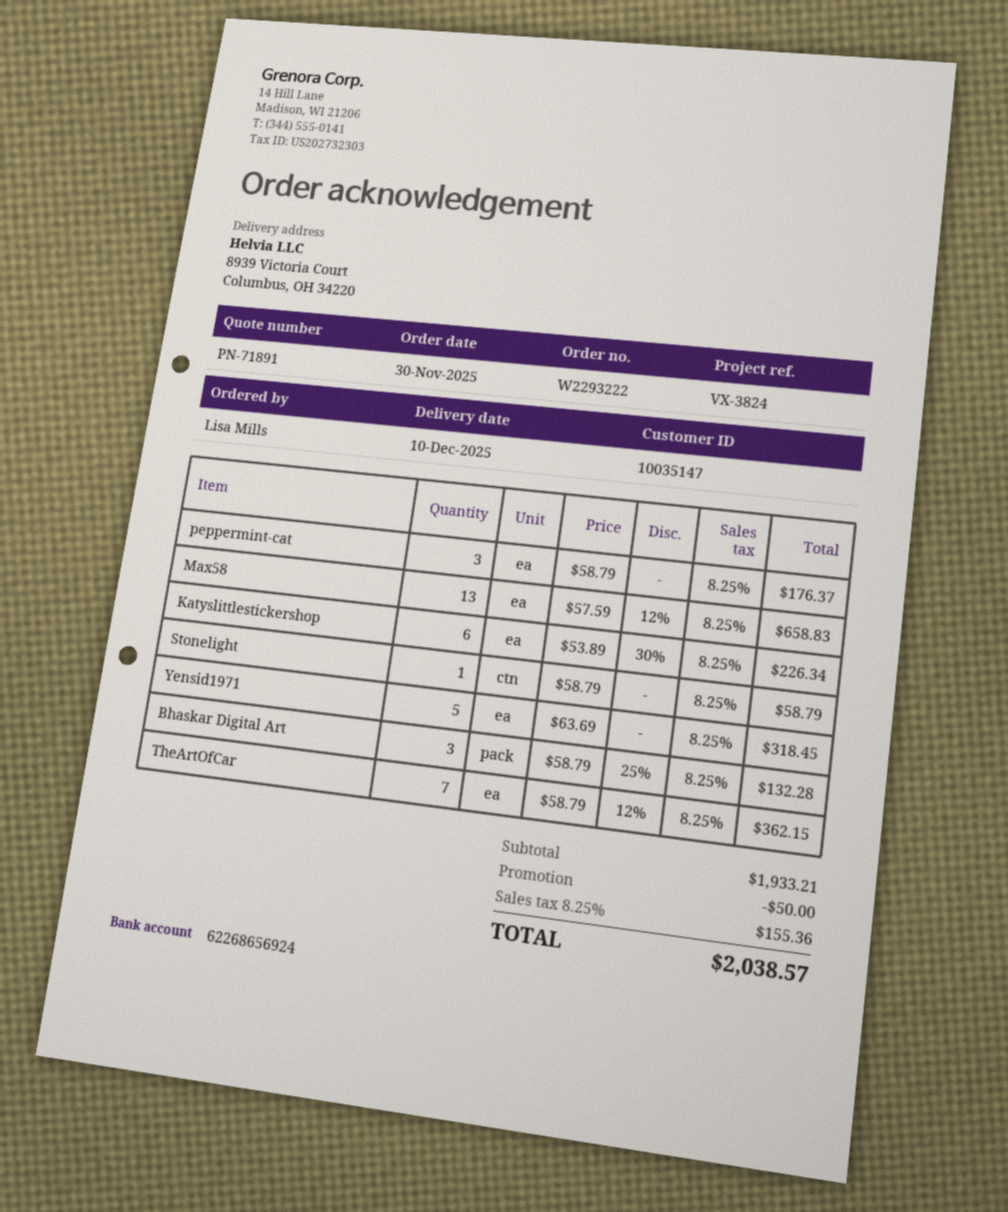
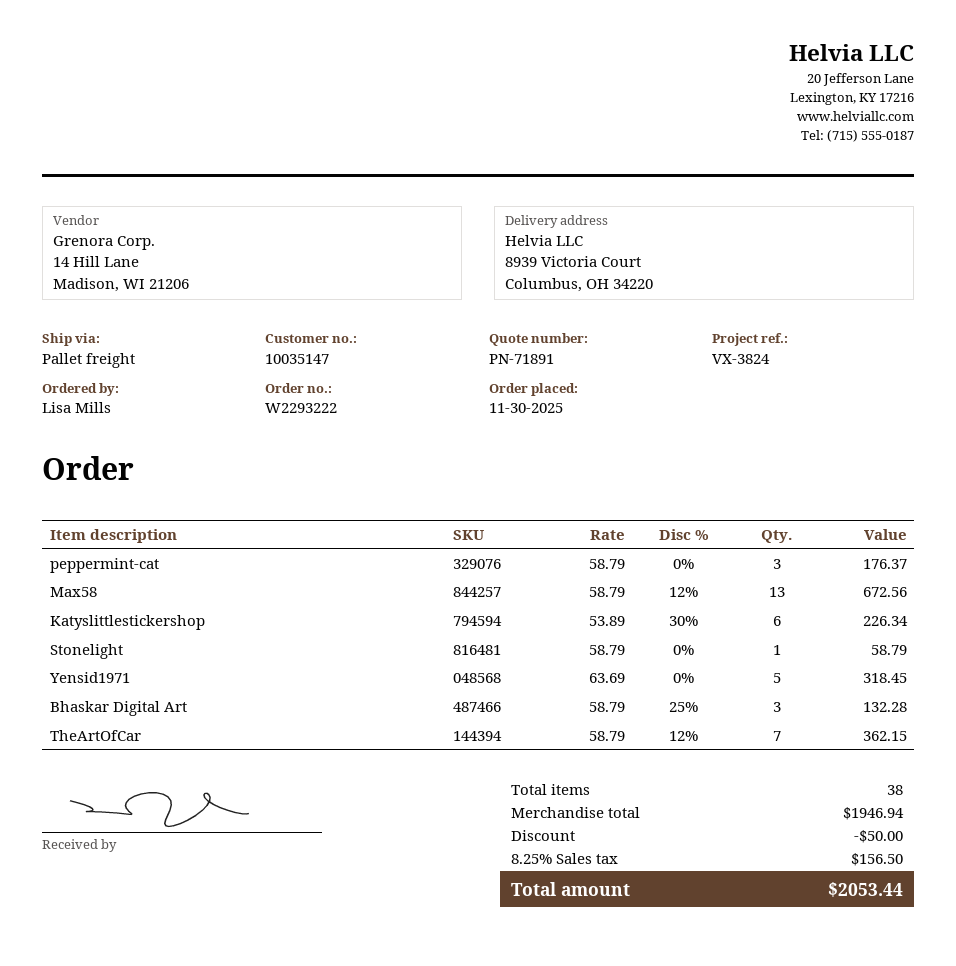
Max58: 13 x 57.59 - 12% = 658.83 -> 13 x 58.79 - 12% = 672.56
subtotal: 1933.21 -> 1946.94
tax: 8.25% = 155.36 -> 8.25% = 156.50
total: 2038.57 -> 2053.44

